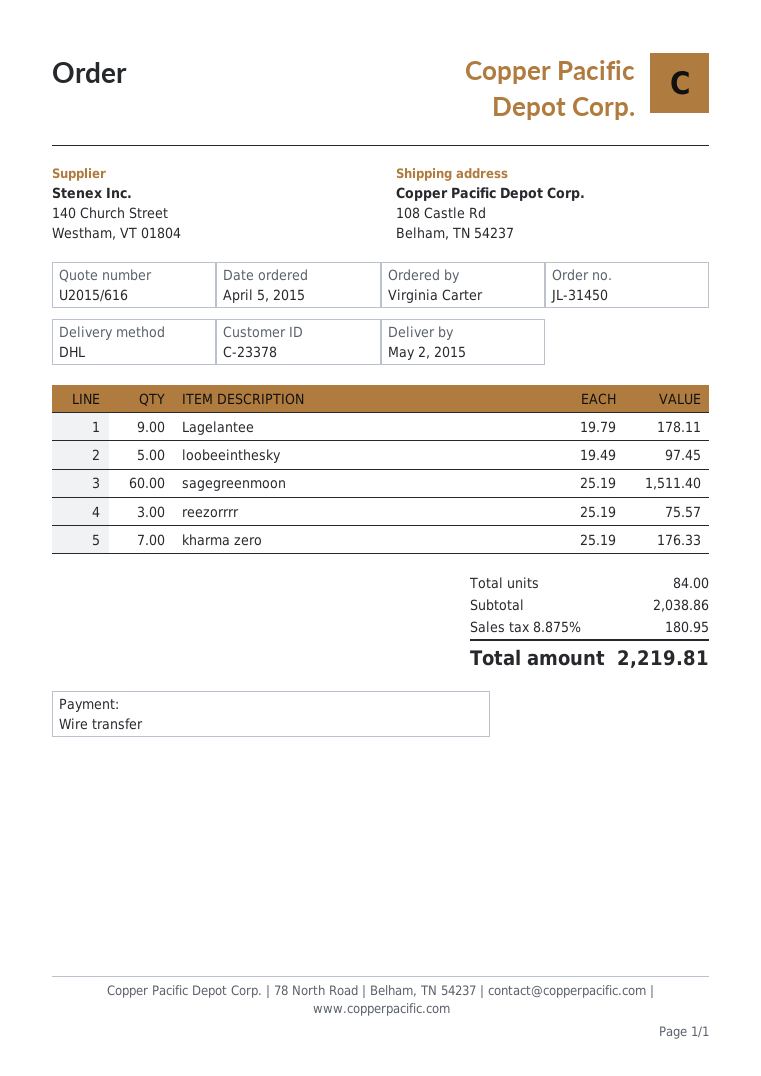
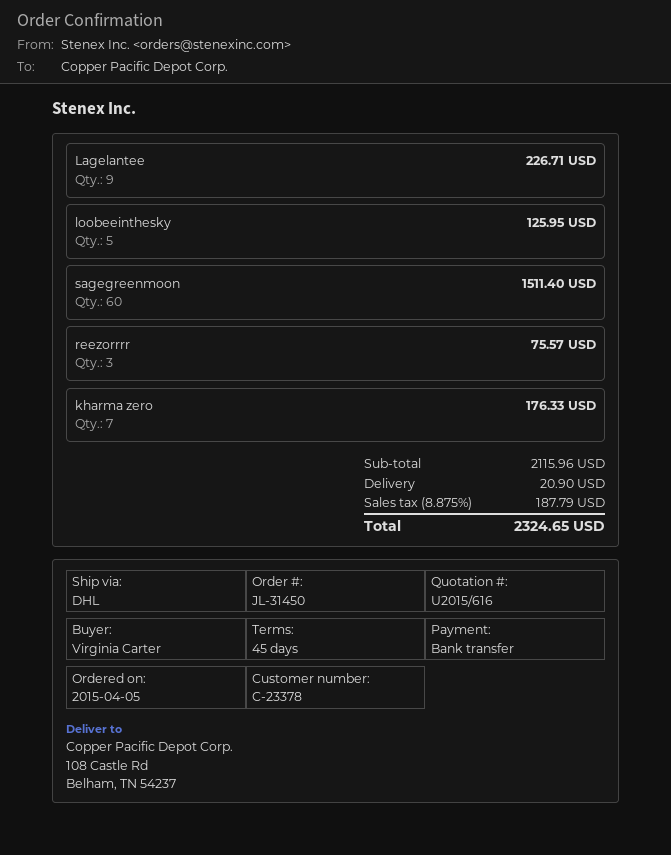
Lagelantee: 9 for 178.11 -> 9 for 226.71
loobeeinthesky: 5 for 97.45 -> 5 for 125.95
subtotal: 2038.86 -> 2115.96
shipping: none -> 20.90
tax: 8.875% = 180.95 -> 8.875% = 187.79
total: 2219.81 -> 2324.65

